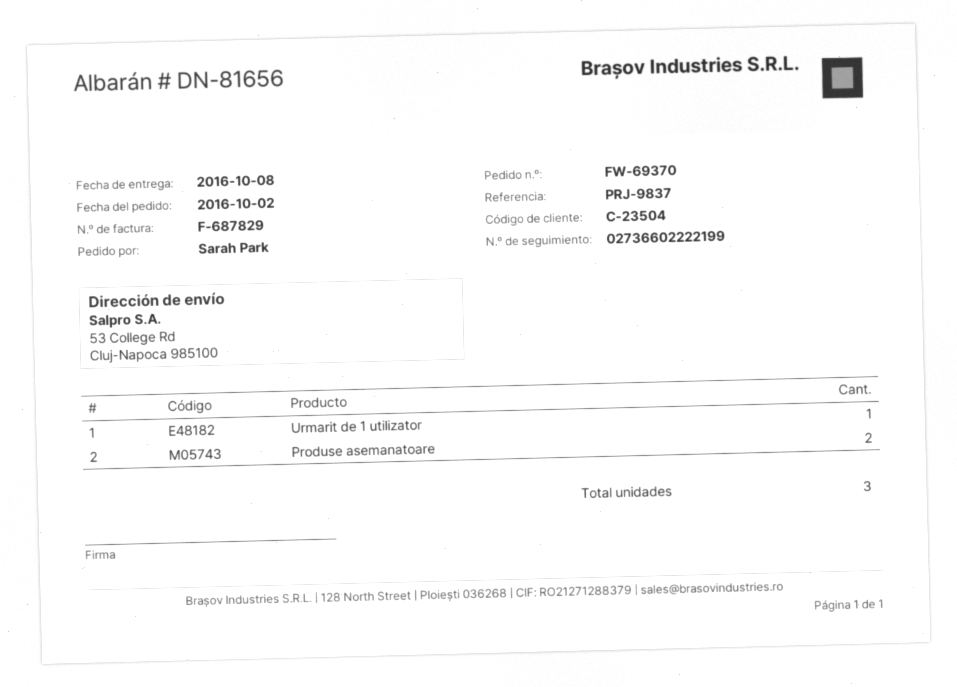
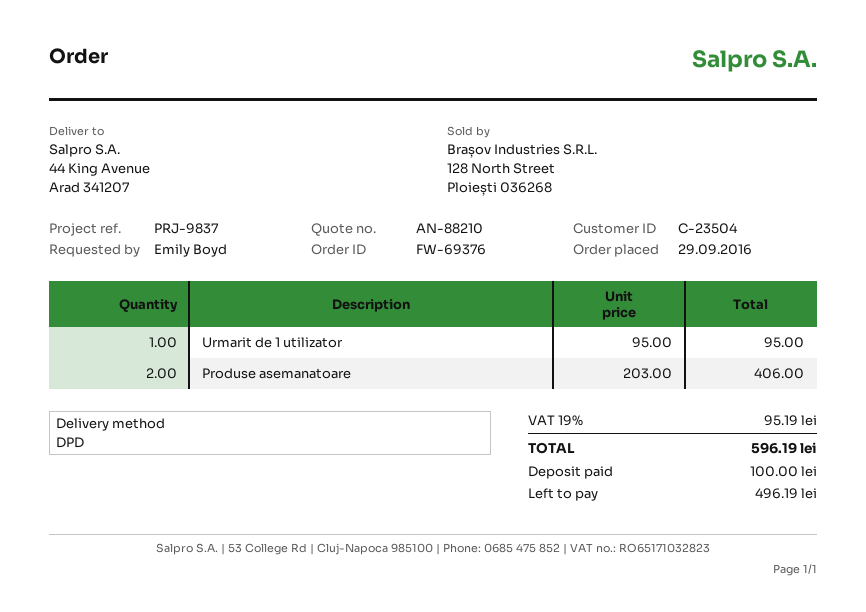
order number: FW-69370 -> FW-69376
order date: 2016-10-02 -> 2016-09-29
ordered by: Sarah Park -> Emily Boyd
ship to: 53 College Rd, Cluj-Napoca 985100 -> 44 King Avenue, Arad 341207

